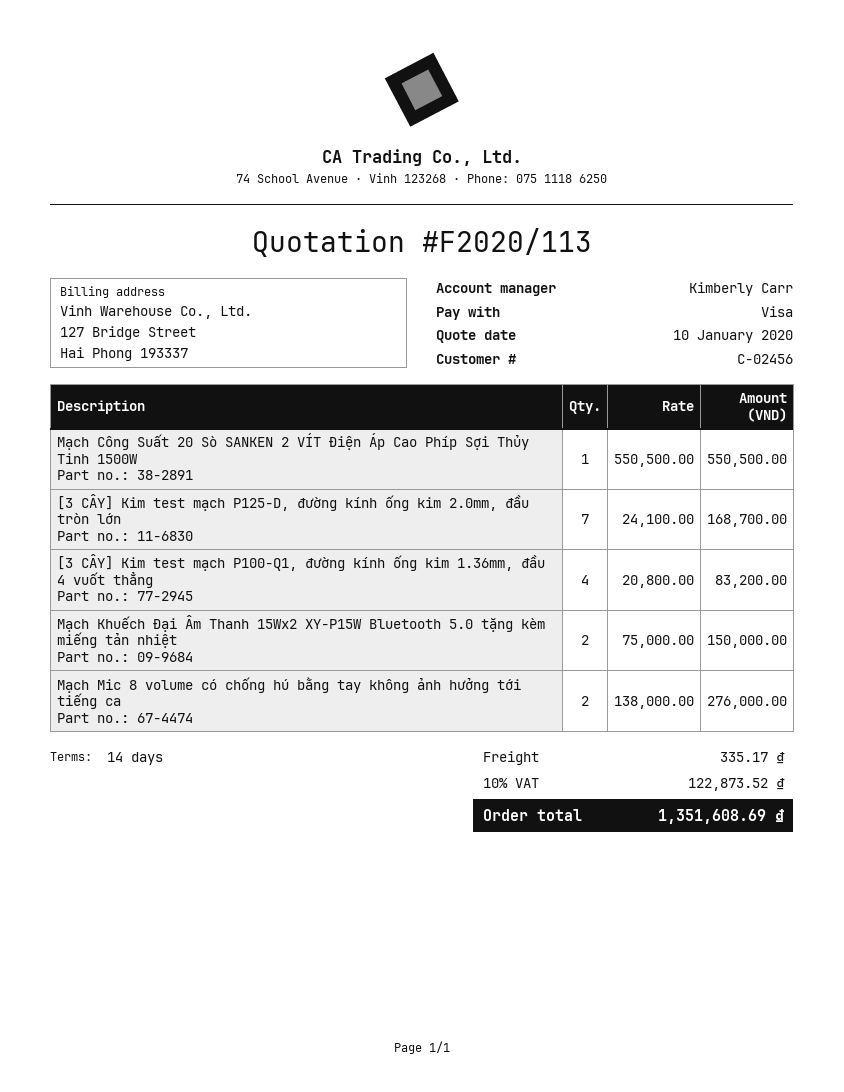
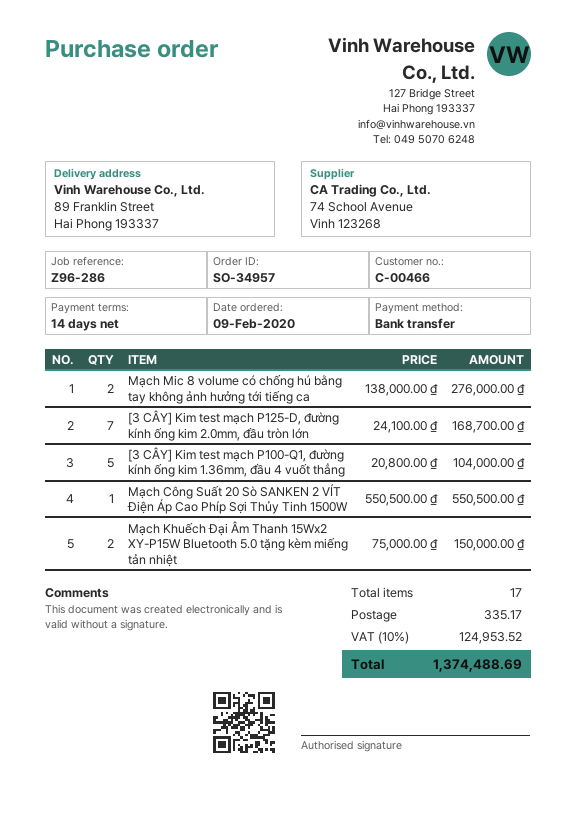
customer number: C-02456 -> C-00466
payment method: Visa -> bank transfer
[3 CÂY] Kim test mạch P100-Q1, đường kính ống kim 1.36mm, đầu 4 vuốt thẳng: 4 x 20800.00 = 83200.00 -> 5 x 20800.00 = 104000.00
tax: 10% = 122873.52 -> 10% = 124953.52
total: 1351608.69 -> 1374488.69

